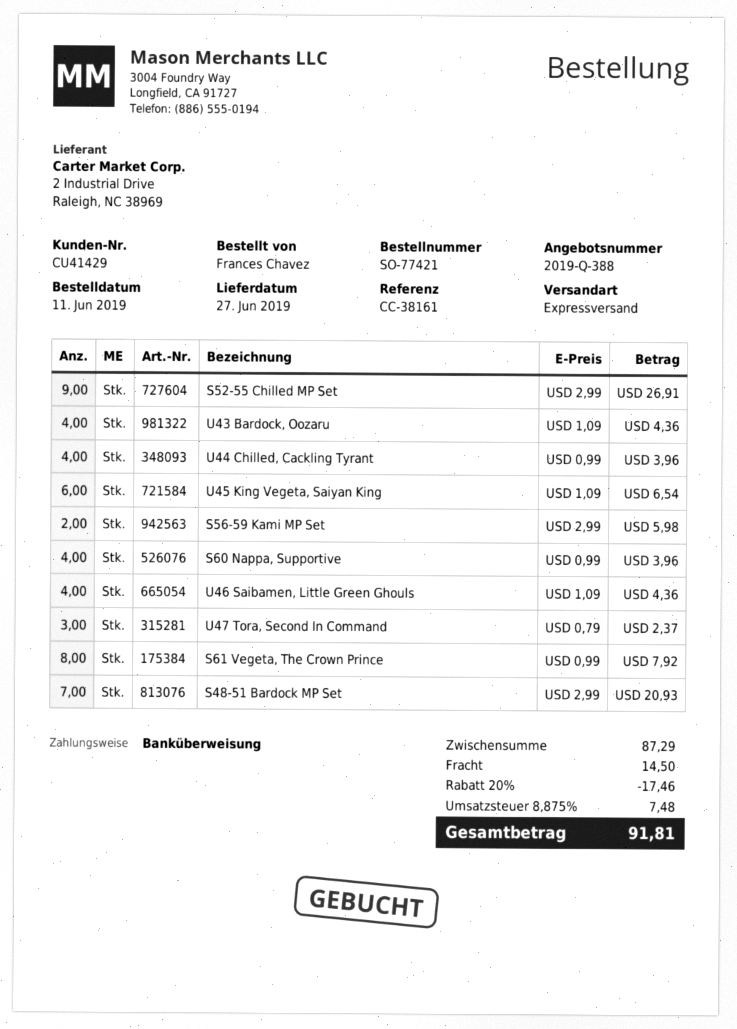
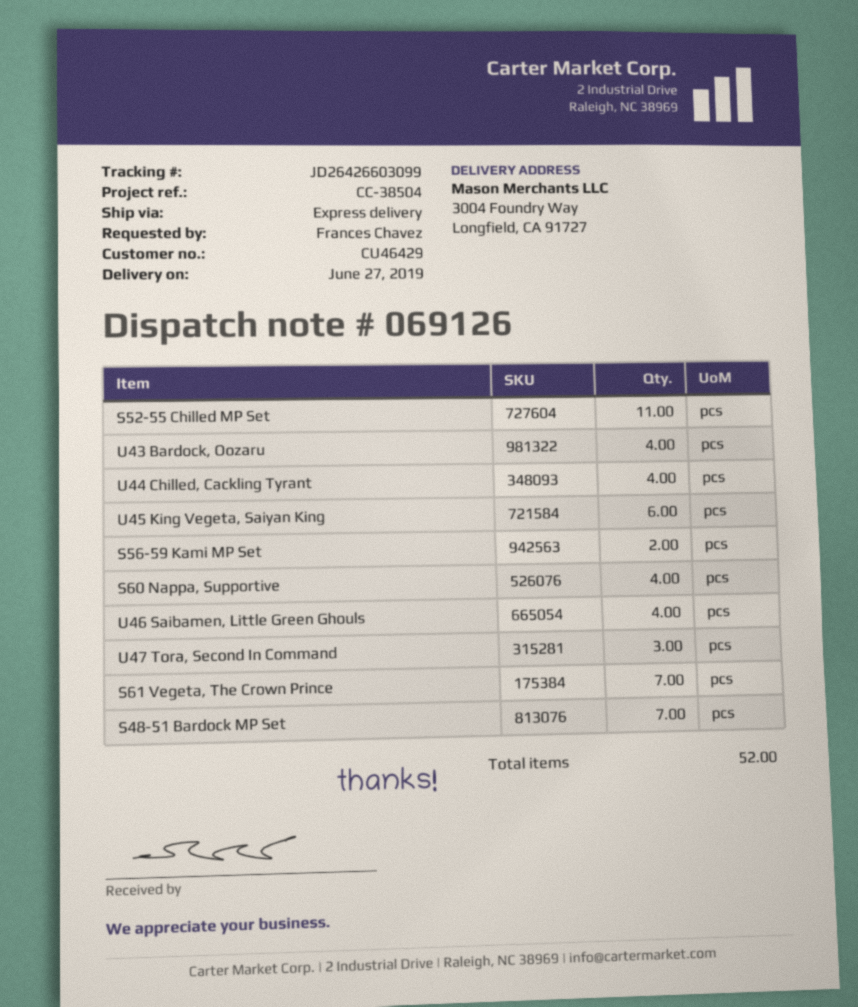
customer number: CU41429 -> CU46429
reference: CC-38161 -> CC-38504
S52-55 Chilled MP Set: 9 -> 11
S61 Vegeta, The Crown Prince: 8 -> 7

